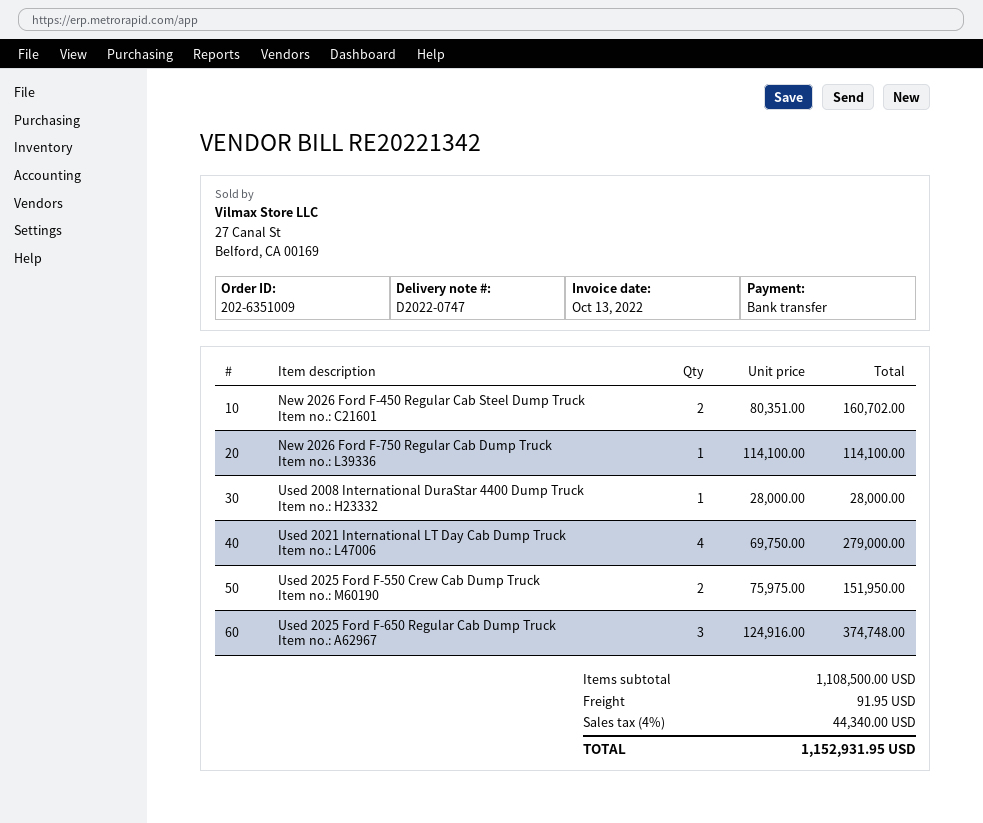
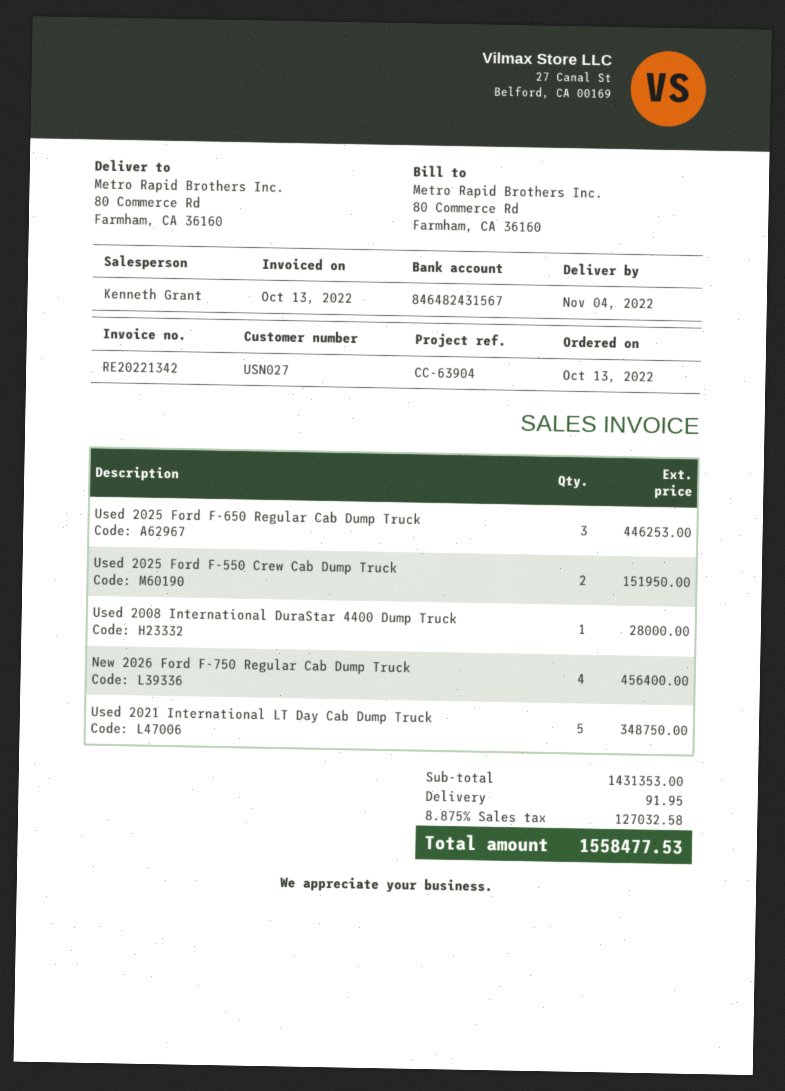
New 2026 Ford F-450 Regular Cab Steel Dump Truck: 2 for 160702.00 -> none
New 2026 Ford F-750 Regular Cab Dump Truck: 1 for 114100.00 -> 4 for 456400.00
Used 2021 International LT Day Cab Dump Truck: 4 for 279000.00 -> 5 for 348750.00
Used 2025 Ford F-650 Regular Cab Dump Truck: 3 for 374748.00 -> 3 for 446253.00
subtotal: 1108500.00 -> 1431353.00
tax: 4% = 44340.00 -> 8.875% = 127032.58
total: 1152931.95 -> 1558477.53

